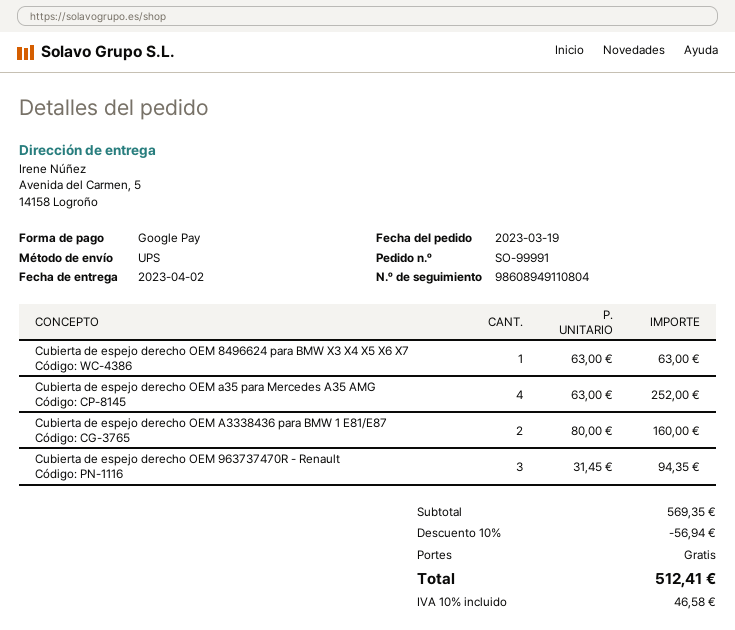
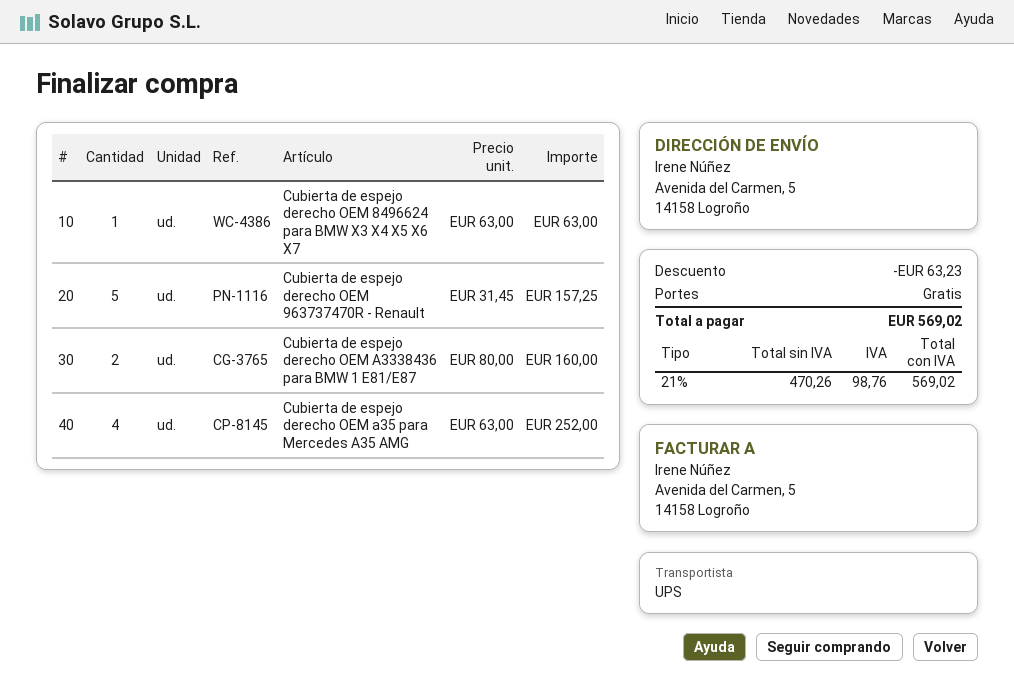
Cubierta de espejo derecho OEM 963737470R - Renault: 3 x 31.45 = 94.35 -> 5 x 31.45 = 157.25
discount: 56.94 -> 63.23
tax: 10% = 46.58 -> 21% = 98.76
total: 512.41 -> 569.02

